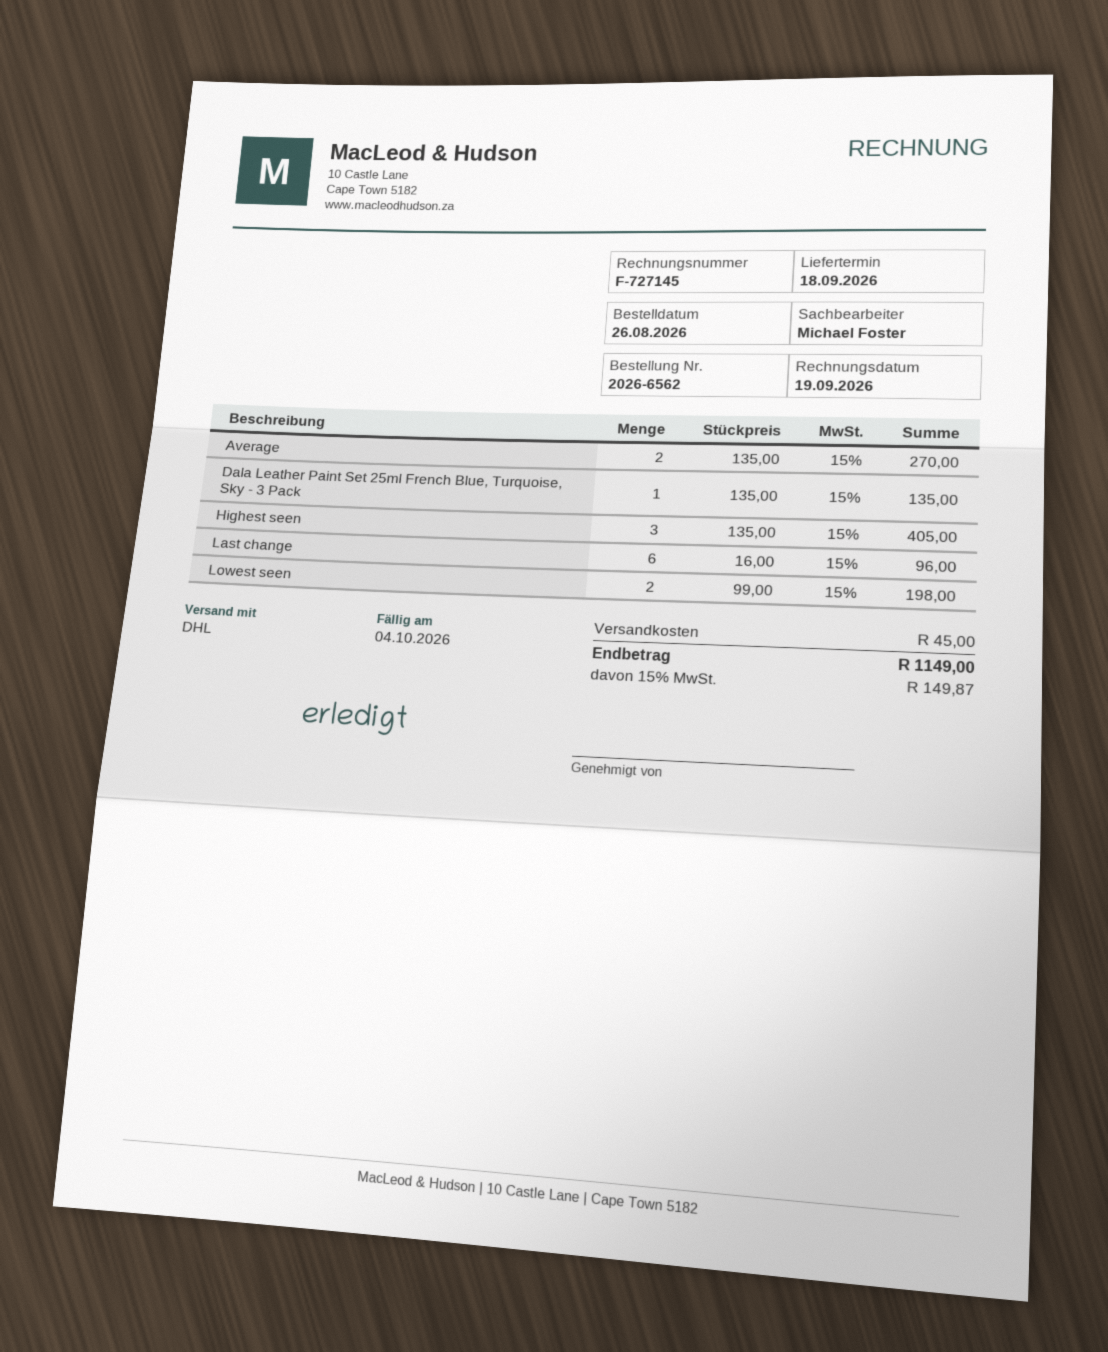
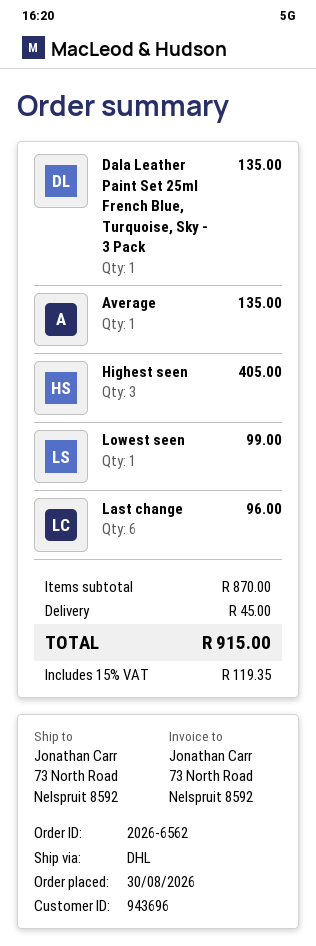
order date: 2026-08-26 -> 2026-08-30
Average: 2 for 270.00 -> 1 for 135.00
Lowest seen: 2 for 198.00 -> 1 for 99.00
tax: 15% = 149.87 -> 15% = 119.35
total: 1149.00 -> 915.00

